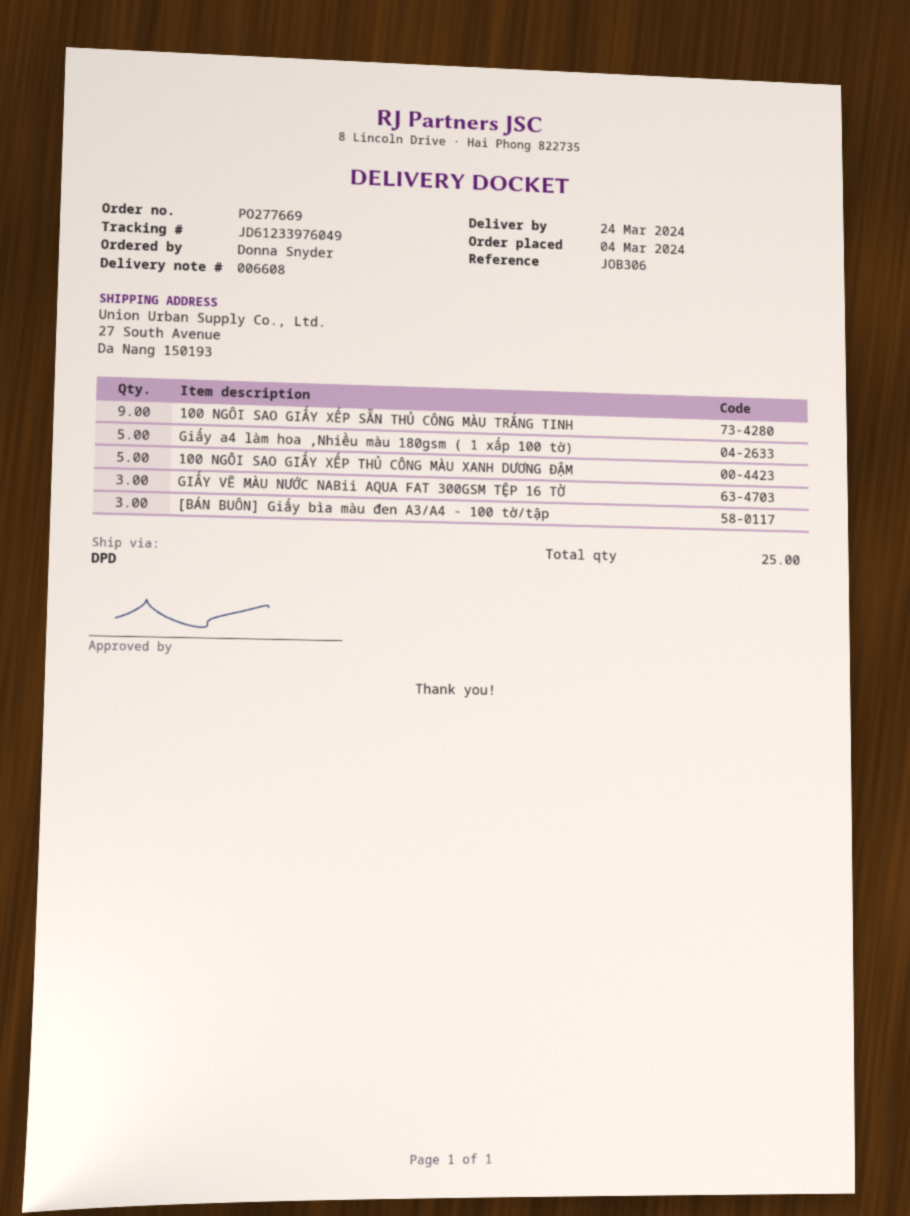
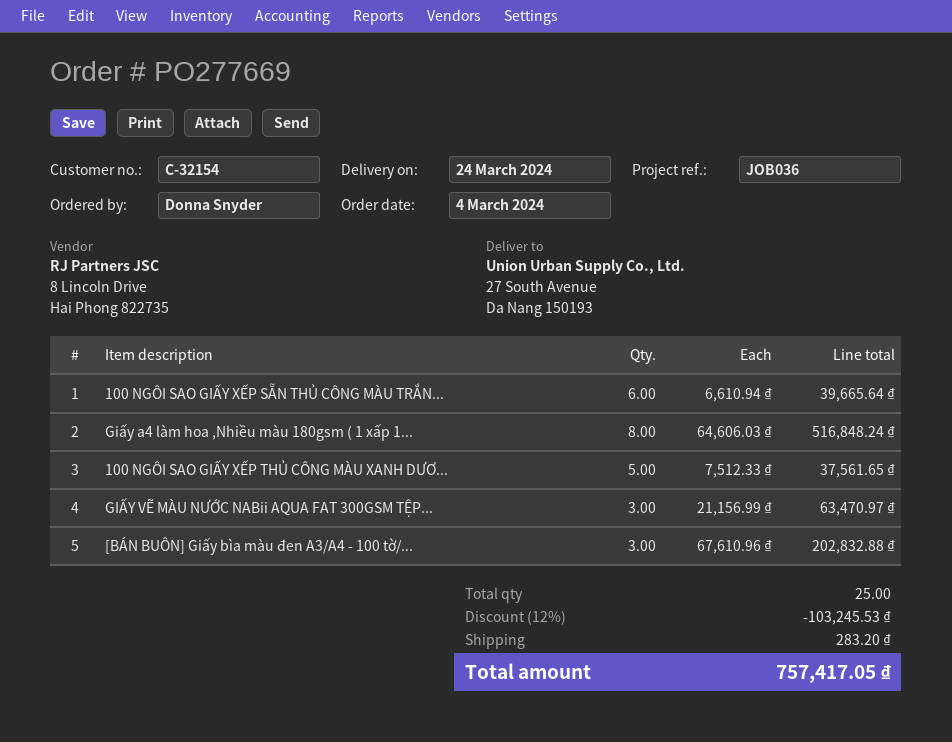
reference: JOB306 -> JOB036
100 NGÔI SAO GIẤY XẾP SẴN THỦ CÔNG MÀU TRẮNG TINH: 9 -> 6
Giấy a4 làm hoa ,Nhiều màu 180gsm ( 1 xấp 100 tờ): 5 -> 8

